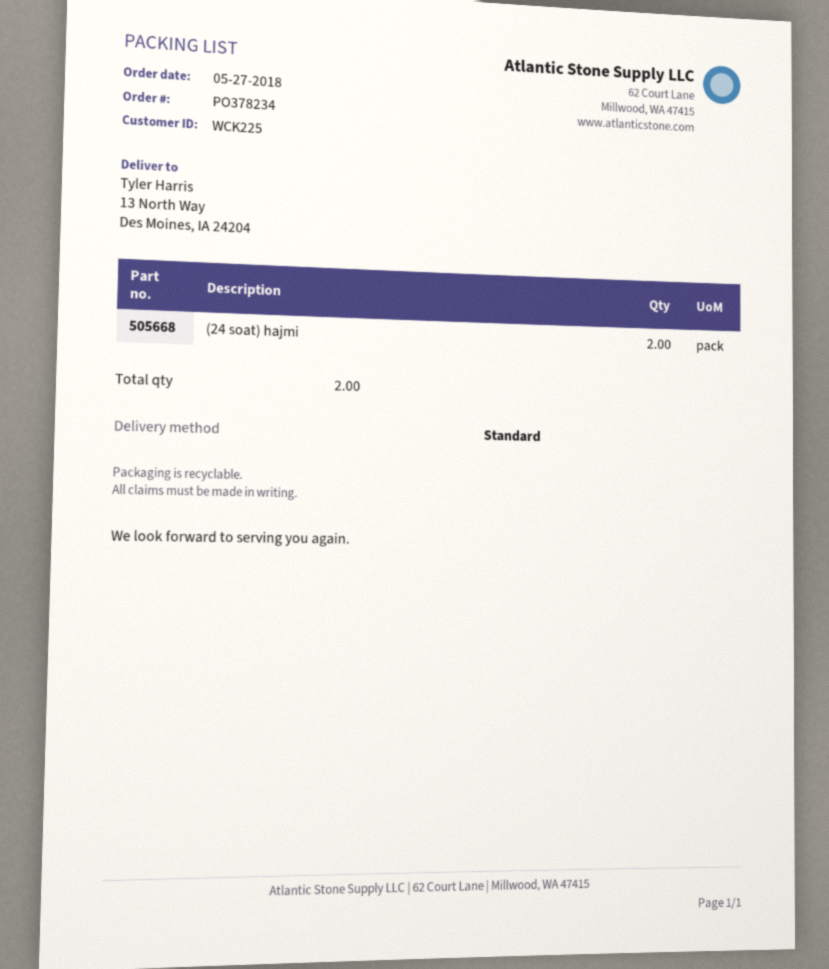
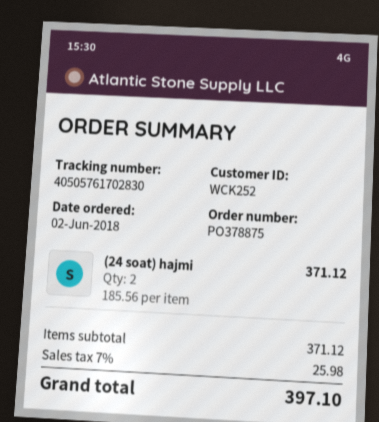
order number: PO378234 -> PO378875
order date: 2018-05-27 -> 2018-06-02
customer number: WCK225 -> WCK252

